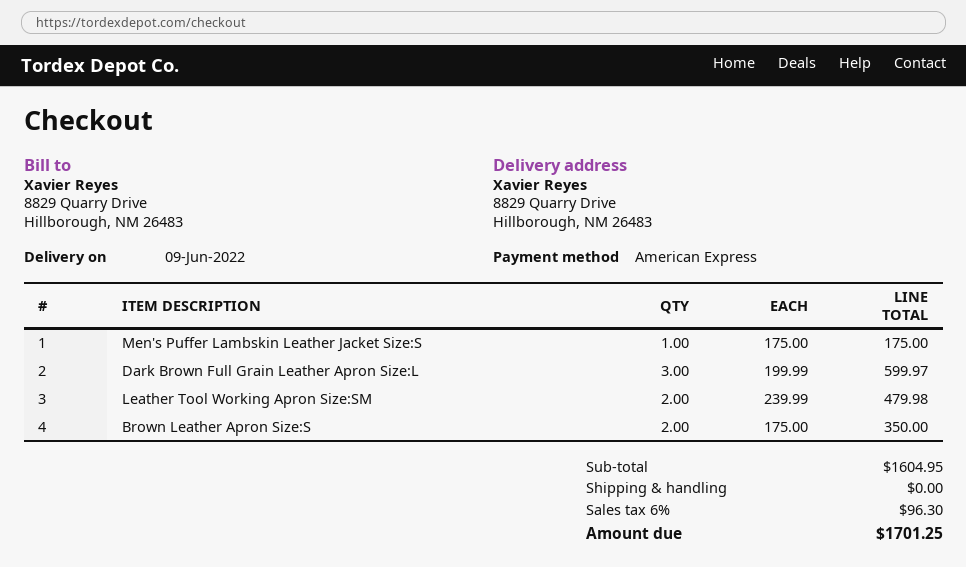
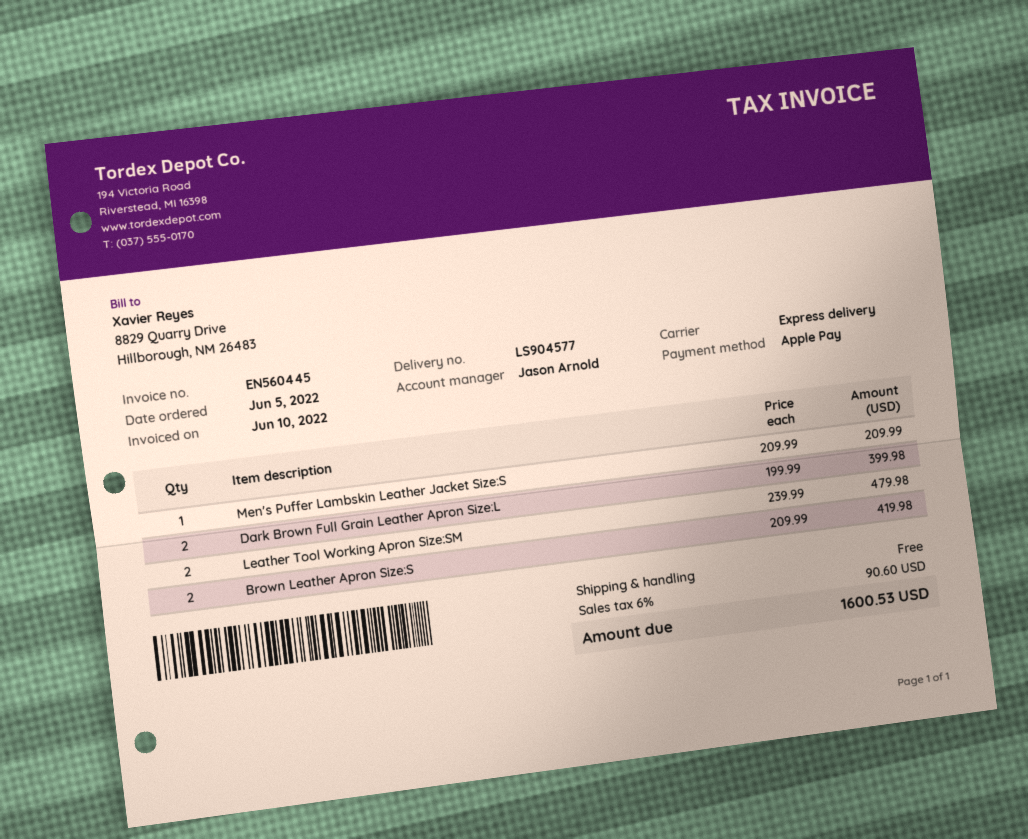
payment method: American Express -> Apple Pay
Men's Puffer Lambskin Leather Jacket Size:S: 1 x 175.00 = 175.00 -> 1 x 209.99 = 209.99
Dark Brown Full Grain Leather Apron Size:L: 3 x 199.99 = 599.97 -> 2 x 199.99 = 399.98
Brown Leather Apron Size:S: 2 x 175.00 = 350.00 -> 2 x 209.99 = 419.98
tax: 6% = 96.30 -> 6% = 90.60
total: 1701.25 -> 1600.53

